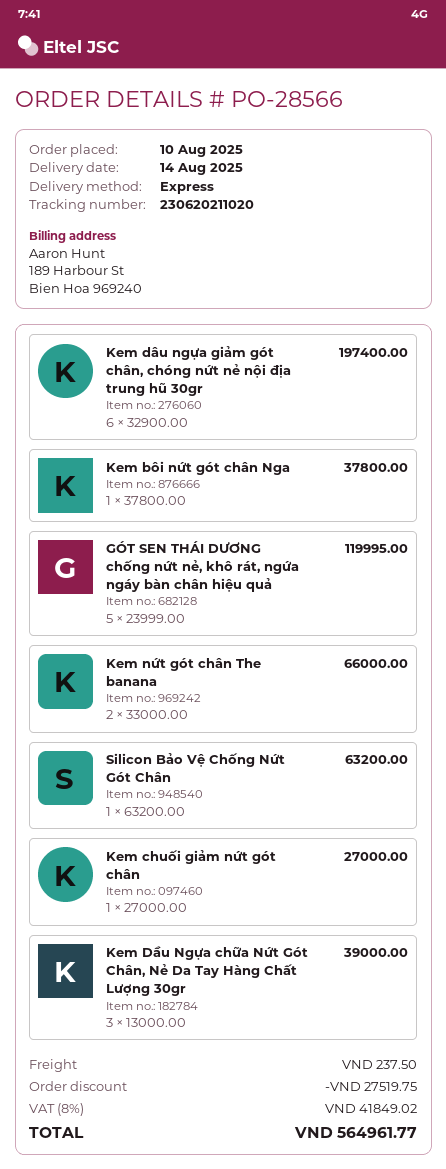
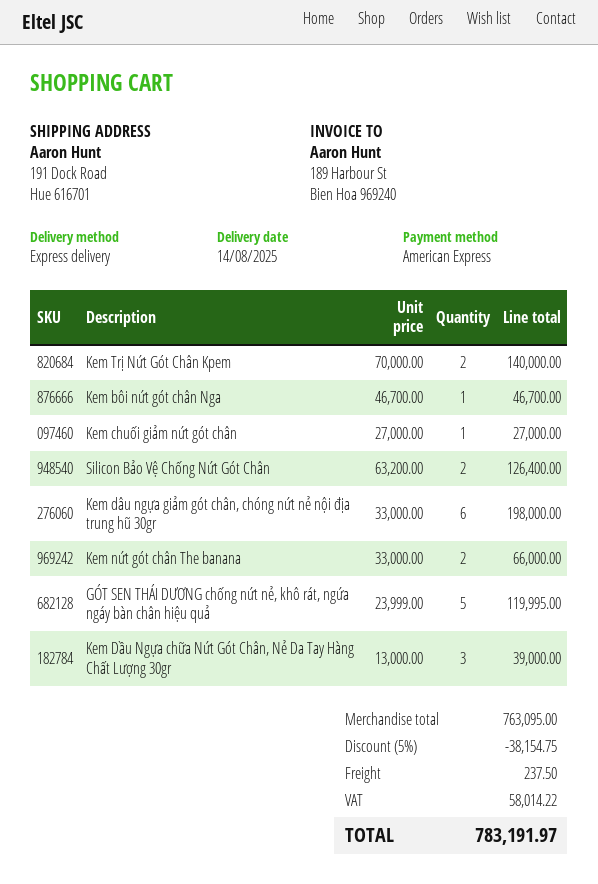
Kem dâu ngựa giảm gót chân, chóng nứt nẻ nội địa trung hũ 30gr: 6 x 32900.00 = 197400.00 -> 6 x 33000.00 = 198000.00
Kem bôi nứt gót chân Nga: 1 x 37800.00 = 37800.00 -> 1 x 46700.00 = 46700.00
Silicon Bảo Vệ Chống Nứt Gót Chân: 1 x 63200.00 = 63200.00 -> 2 x 63200.00 = 126400.00
Kem Trị Nứt Gót Chân Kpem: none -> 2 x 70000.00 = 140000.00
discount: 27519.75 -> 38154.75
tax: 41849.02 -> 58014.22
total: 564961.77 -> 783191.97

